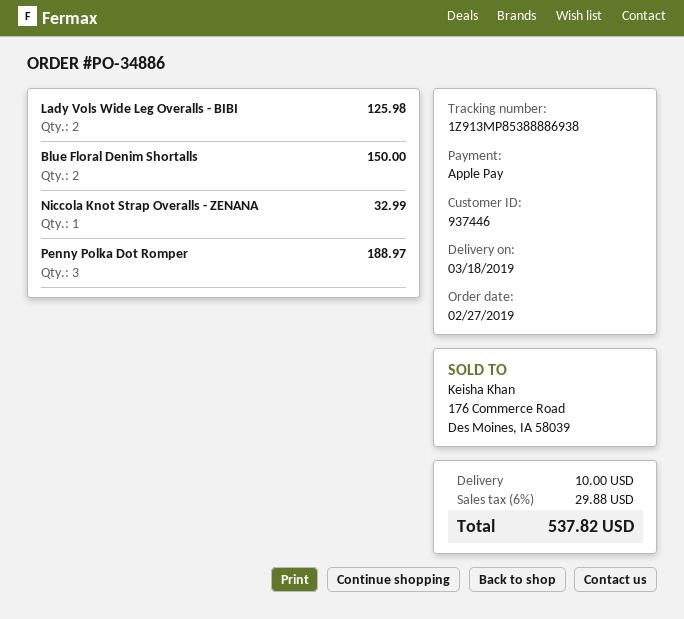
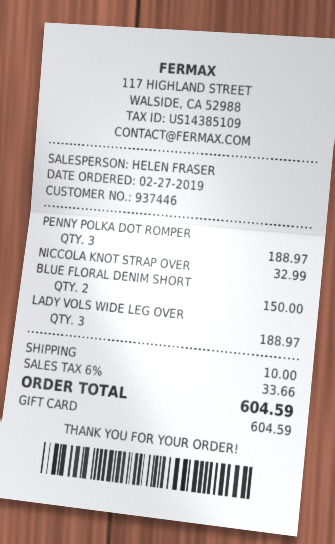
payment method: Apple Pay -> gift card
Lady Vols Wide Leg Overalls - BIBI: 2 for 125.98 -> 3 for 188.97
tax: 6% = 29.88 -> 6% = 33.66
total: 537.82 -> 604.59

